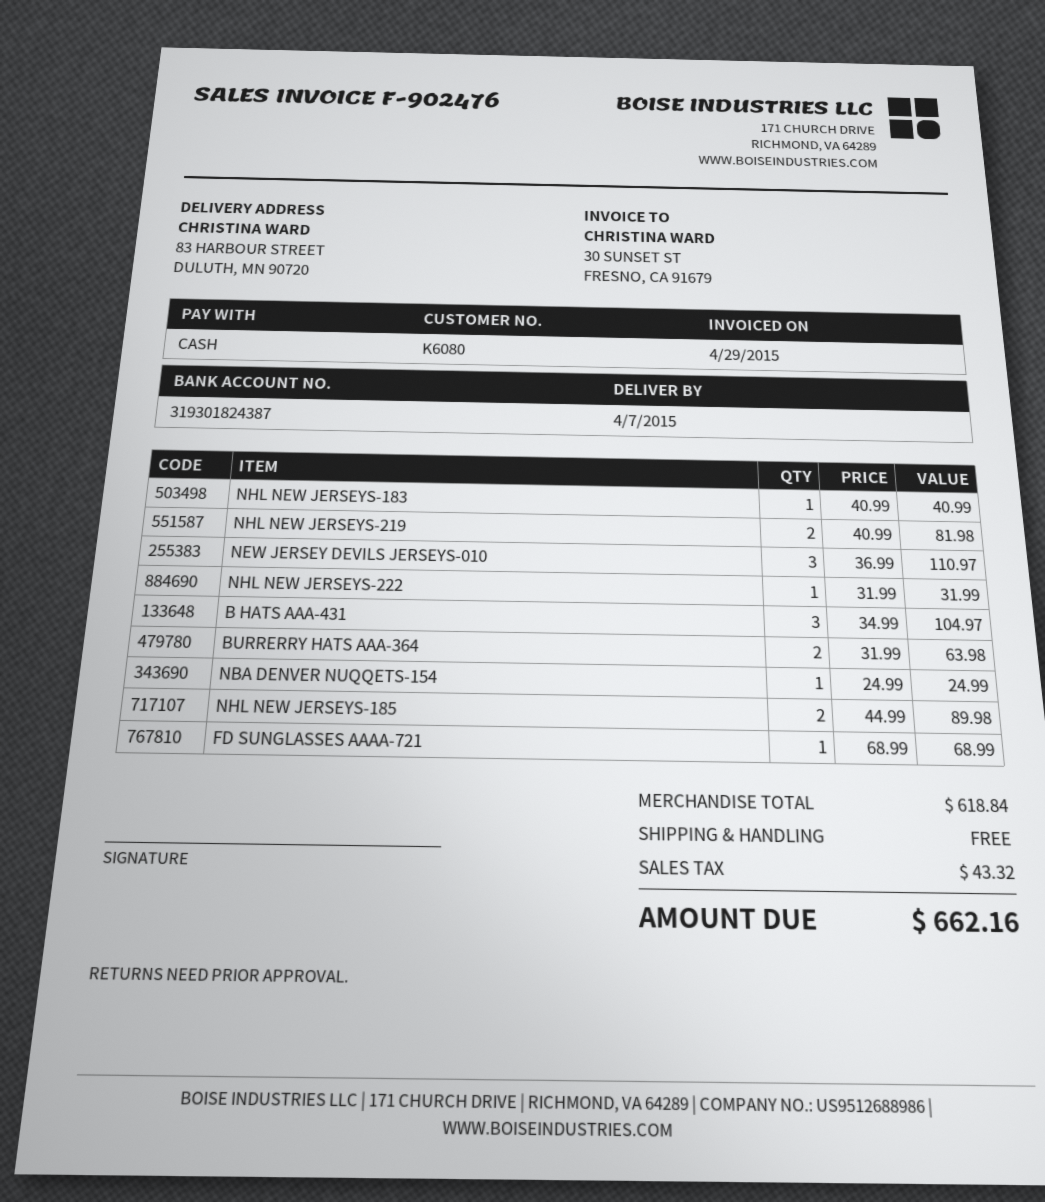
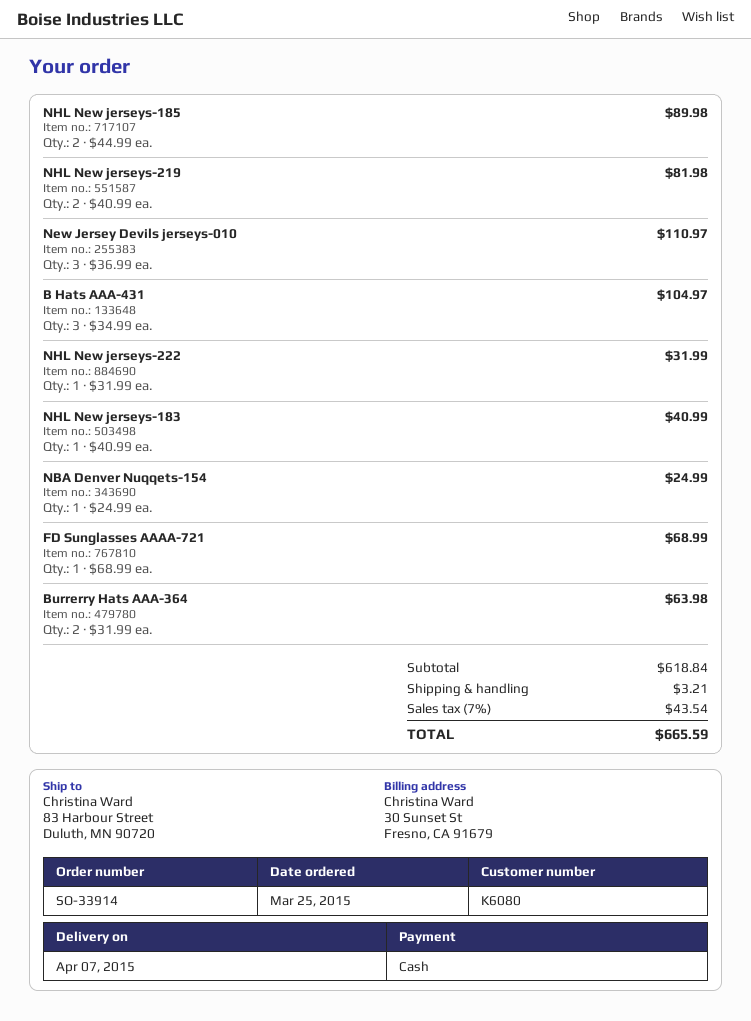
shipping: 0.00 -> 3.21
tax: 43.32 -> 43.54
total: 662.16 -> 665.59

